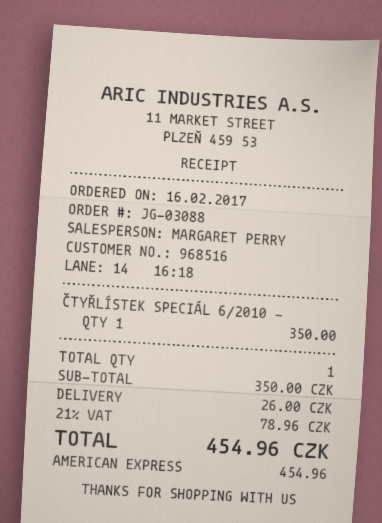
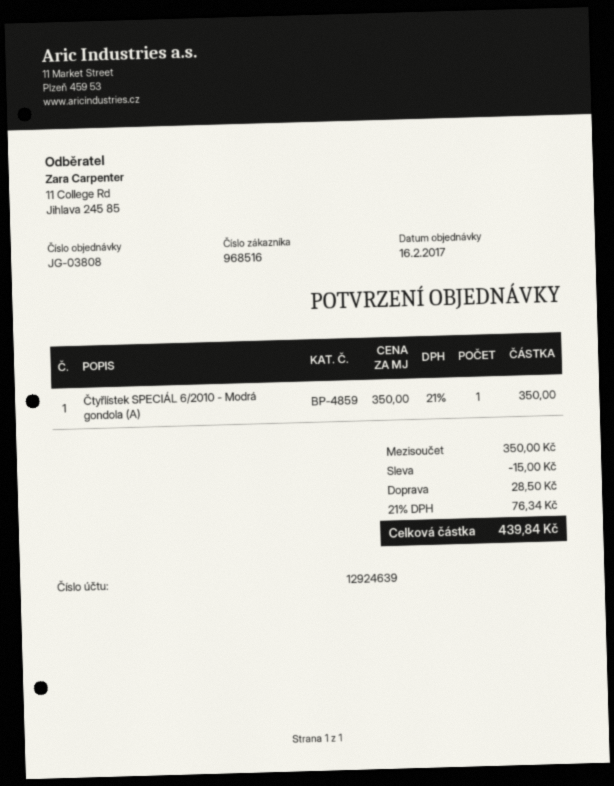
order number: JG-03088 -> JG-03808
discount: none -> 15.00
shipping: 26.00 -> 28.50
tax: 21% = 78.96 -> 21% = 76.34
total: 454.96 -> 439.84

